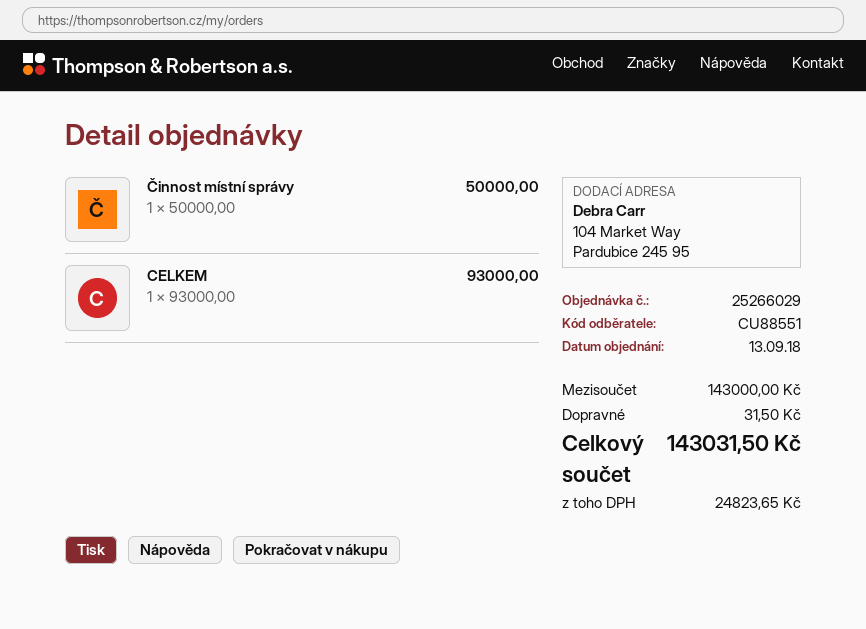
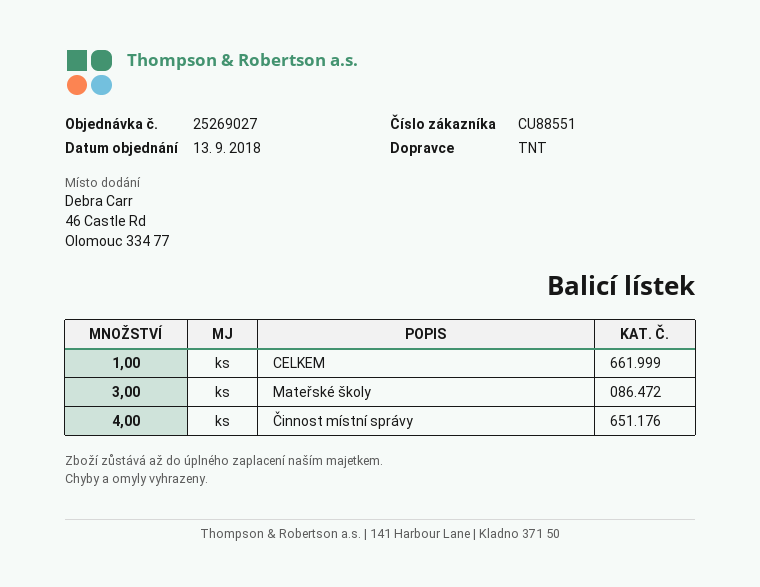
order number: 25266029 -> 25269027
ship to: 104 Market Way, Pardubice 245 95 -> 46 Castle Rd, Olomouc 334 77
Činnost místní správy: 1 -> 4
Mateřské školy: none -> 3

